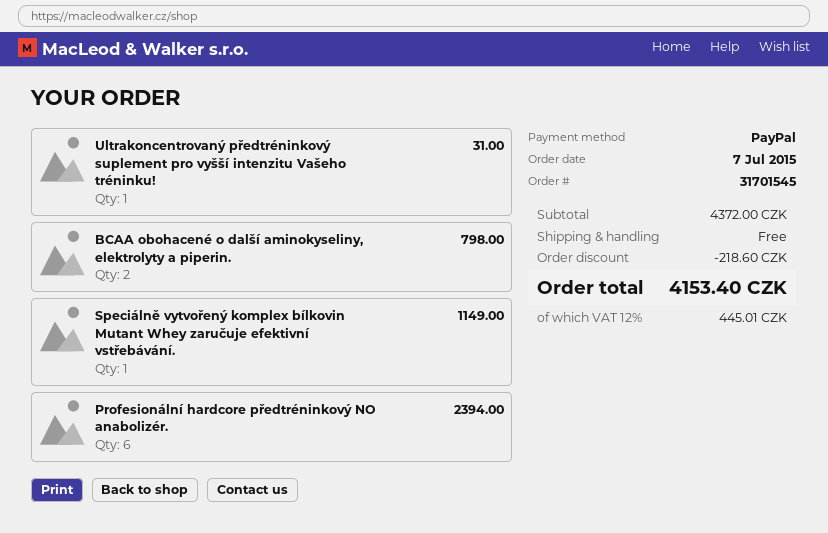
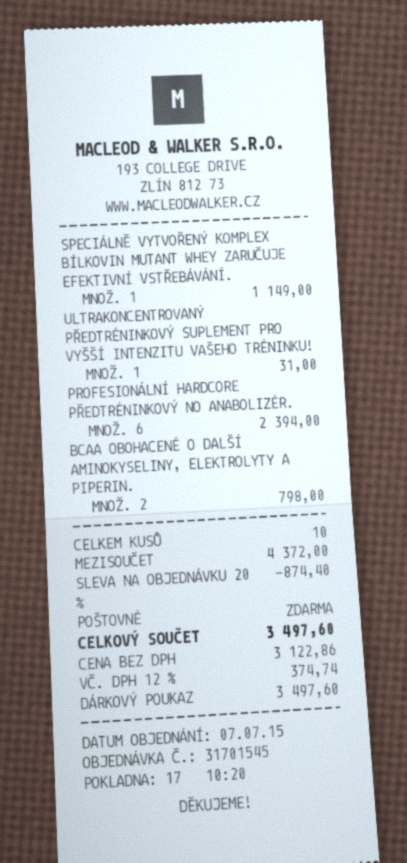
payment method: PayPal -> gift card
discount: 218.60 -> 874.40
tax: 12% = 445.01 -> 12% = 374.74
total: 4153.40 -> 3497.60

